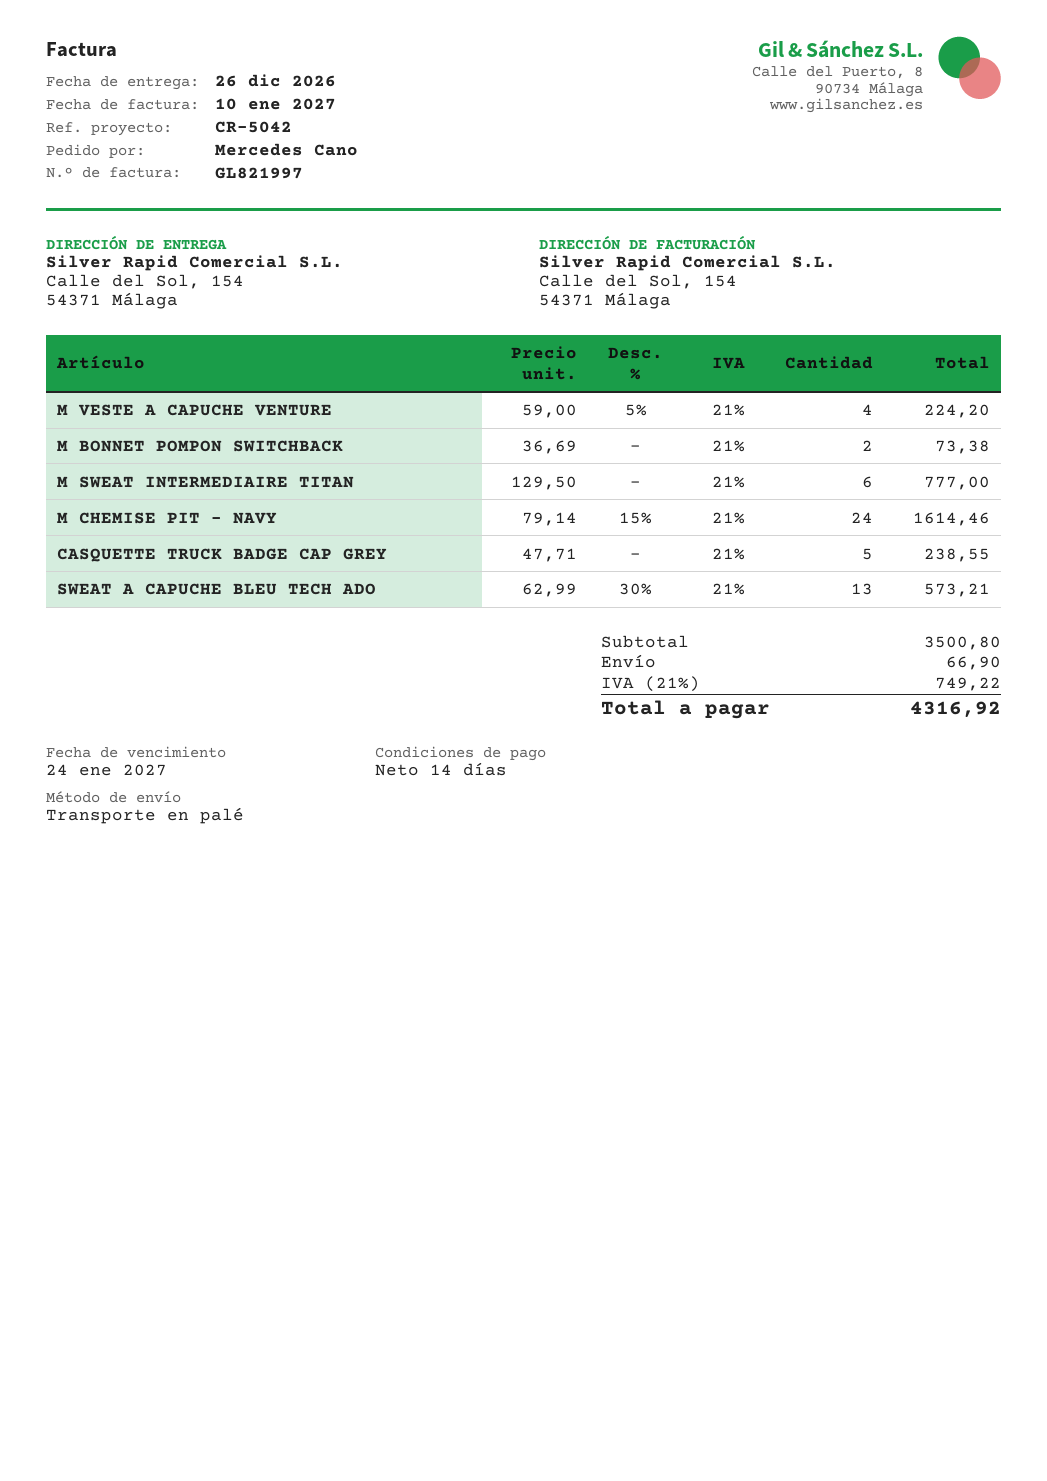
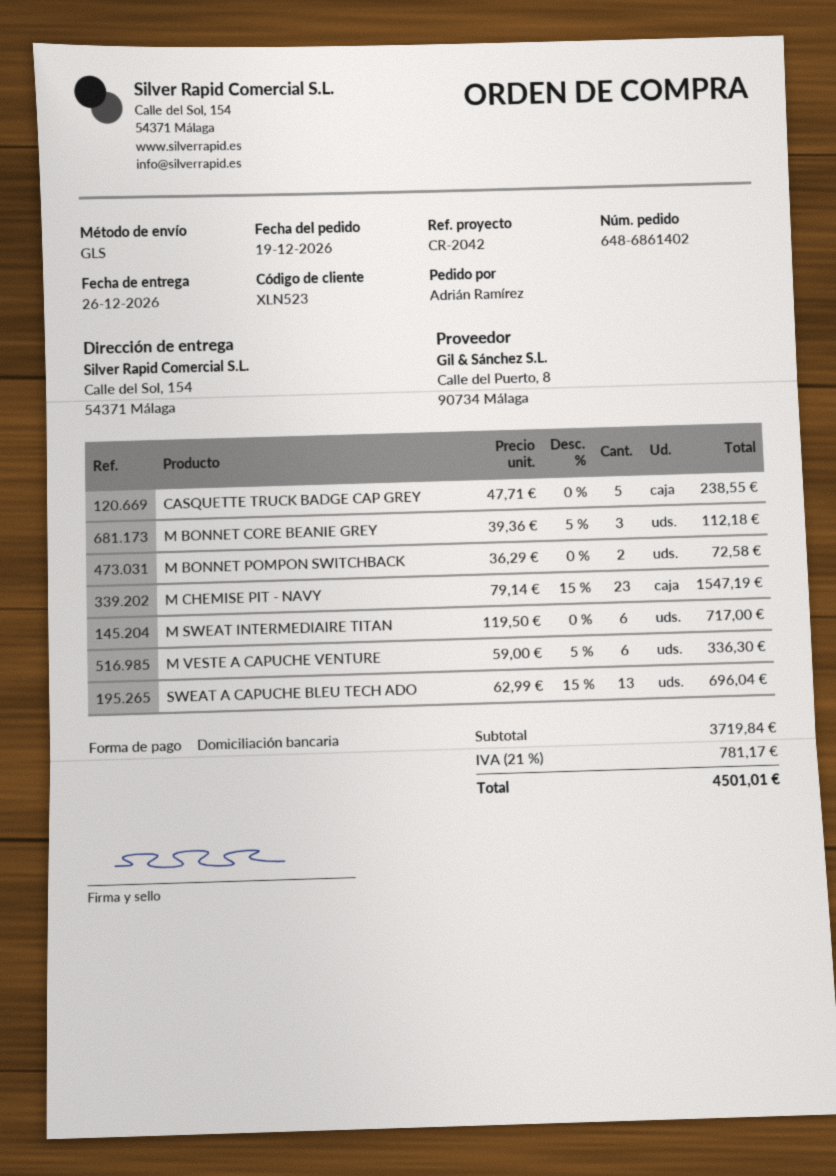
reference: CR-5042 -> CR-2042
ordered by: Mercedes Cano -> Adrián Ramírez
shipping method: pallet freight -> GLS
M VESTE A CAPUCHE VENTURE: 4 x 59.00 - 5% = 224.20 -> 6 x 59.00 - 5% = 336.30
M BONNET POMPON SWITCHBACK: 2 x 36.69 = 73.38 -> 2 x 36.29 = 72.58
M SWEAT INTERMEDIAIRE TITAN: 6 x 129.50 = 777.00 -> 6 x 119.50 = 717.00
M CHEMISE PIT - NAVY: 24 x 79.14 - 15% = 1614.46 -> 23 x 79.14 - 15% = 1547.19
SWEAT A CAPUCHE BLEU TECH ADO: 13 x 62.99 - 30% = 573.21 -> 13 x 62.99 - 15% = 696.04
M BONNET CORE BEANIE GREY: none -> 3 x 39.36 - 5% = 112.18
subtotal: 3500.80 -> 3719.84
shipping: 66.90 -> none
tax: 21% = 749.22 -> 21% = 781.17
total: 4316.92 -> 4501.01

